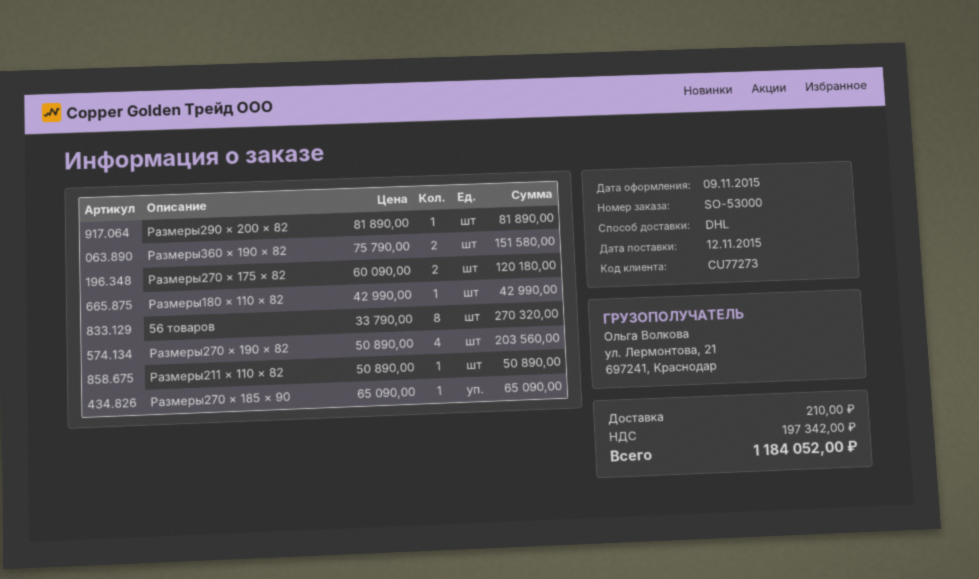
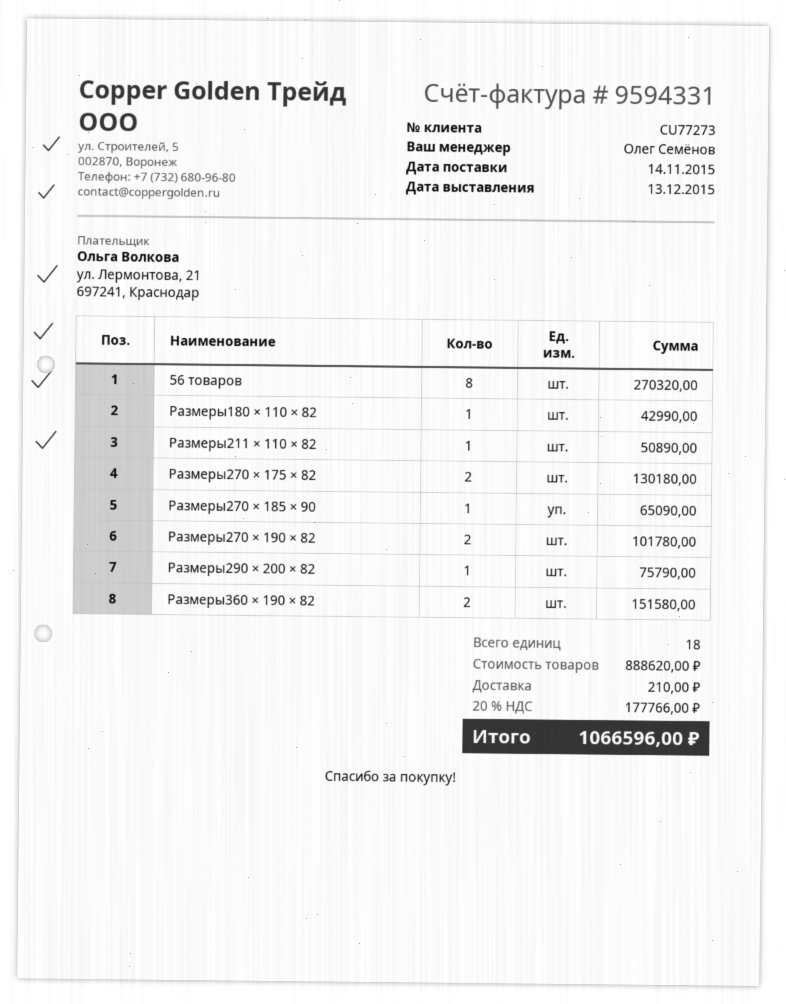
delivery date: 2015-11-12 -> 2015-11-14
Размеры290 × 200 × 82: 1 for 81890.00 -> 1 for 75790.00
Размеры270 × 175 × 82: 2 for 120180.00 -> 2 for 130180.00
Размеры270 × 190 × 82: 4 for 203560.00 -> 2 for 101780.00
tax: 197342.00 -> 177766.00
total: 1184052.00 -> 1066596.00

